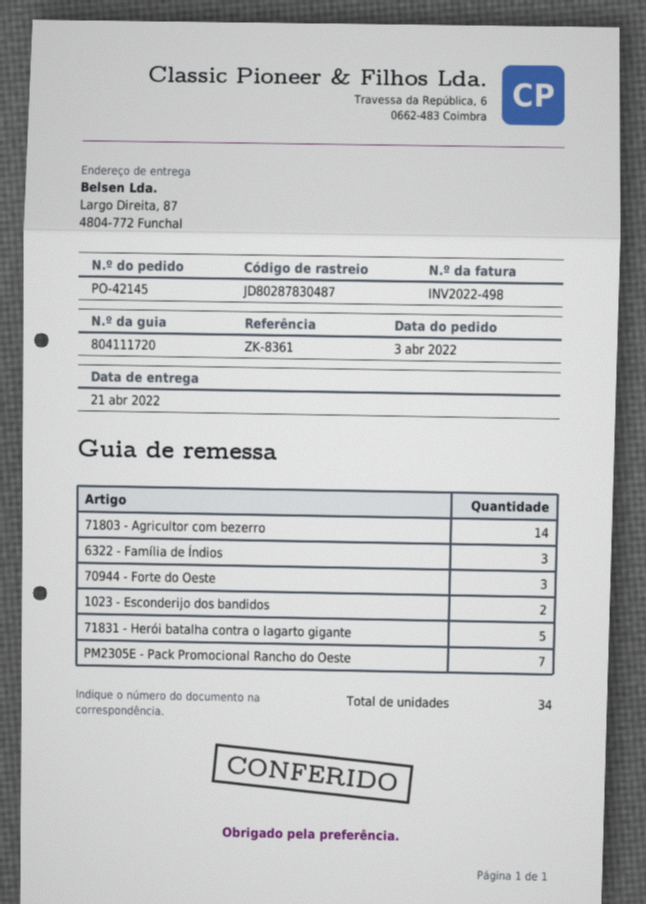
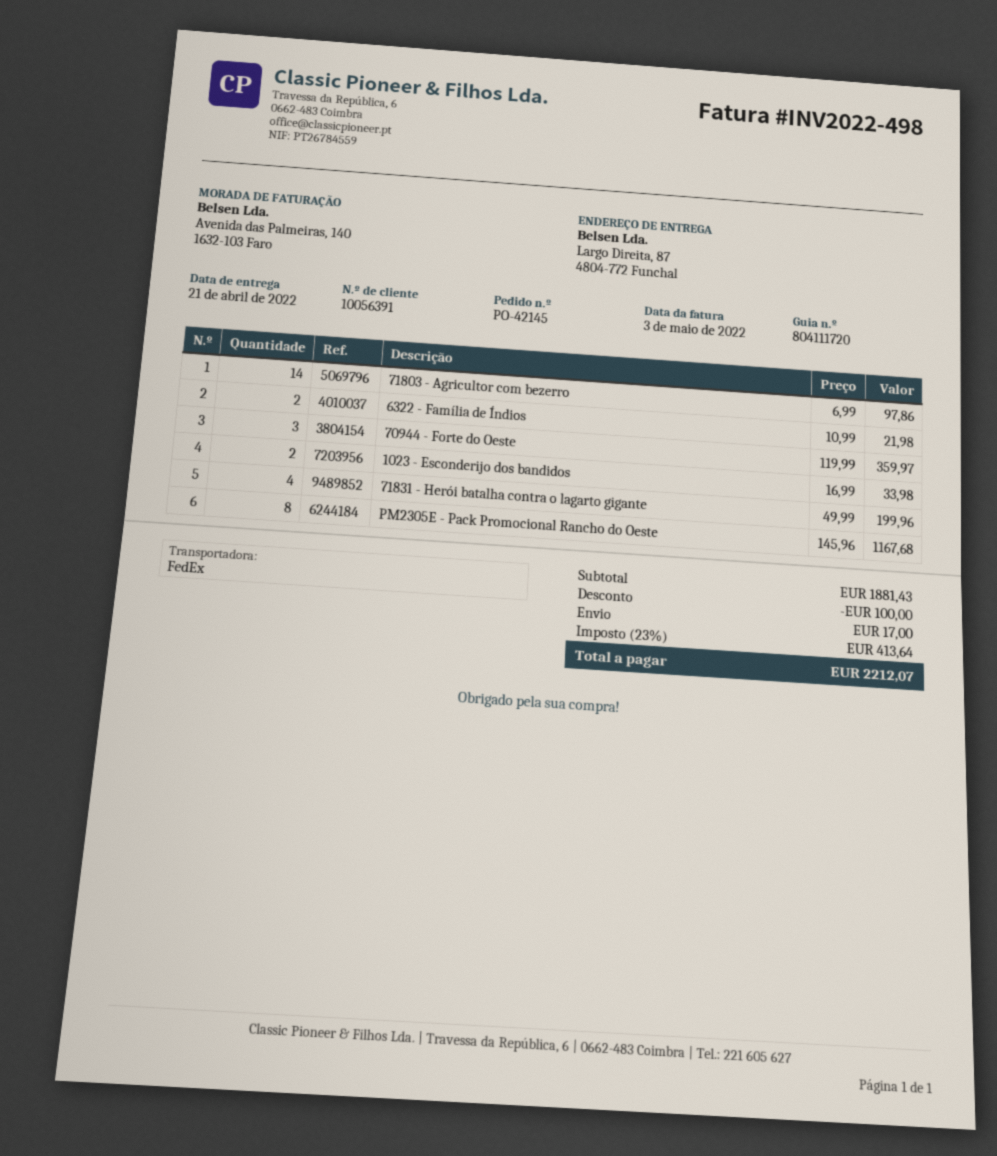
6322 - Família de Índios: 3 -> 2
71831 - Herói batalha contra o lagarto gigante: 5 -> 4
PM2305E - Pack Promocional Rancho do Oeste: 7 -> 8

